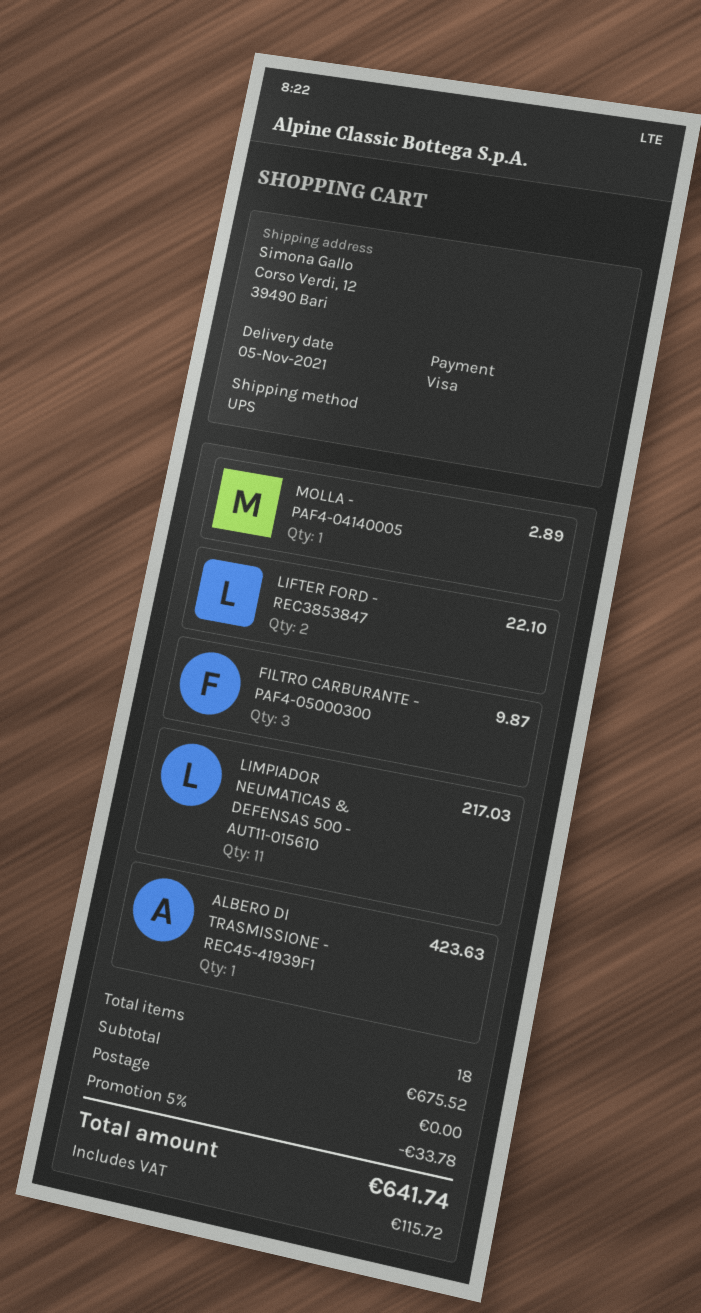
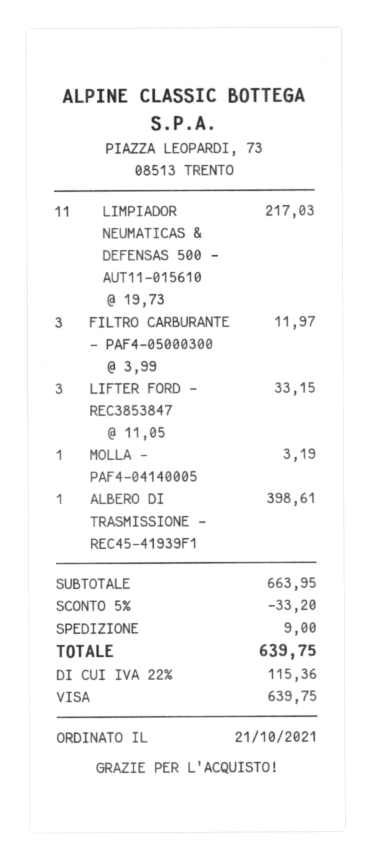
MOLLA - PAF4-04140005: 1 for 2.89 -> 1 for 3.19
LIFTER FORD - REC3853847: 2 for 22.10 -> 3 for 33.15
FILTRO CARBURANTE - PAF4-05000300: 3 for 9.87 -> 3 for 11.97
ALBERO DI TRASMISSIONE - REC45-41939F1: 1 for 423.63 -> 1 for 398.61
subtotal: 675.52 -> 663.95
discount: 5% = 33.78 -> 5% = 33.20
shipping: 0.00 -> 9.00
tax: 115.72 -> 115.36
total: 641.74 -> 639.75

